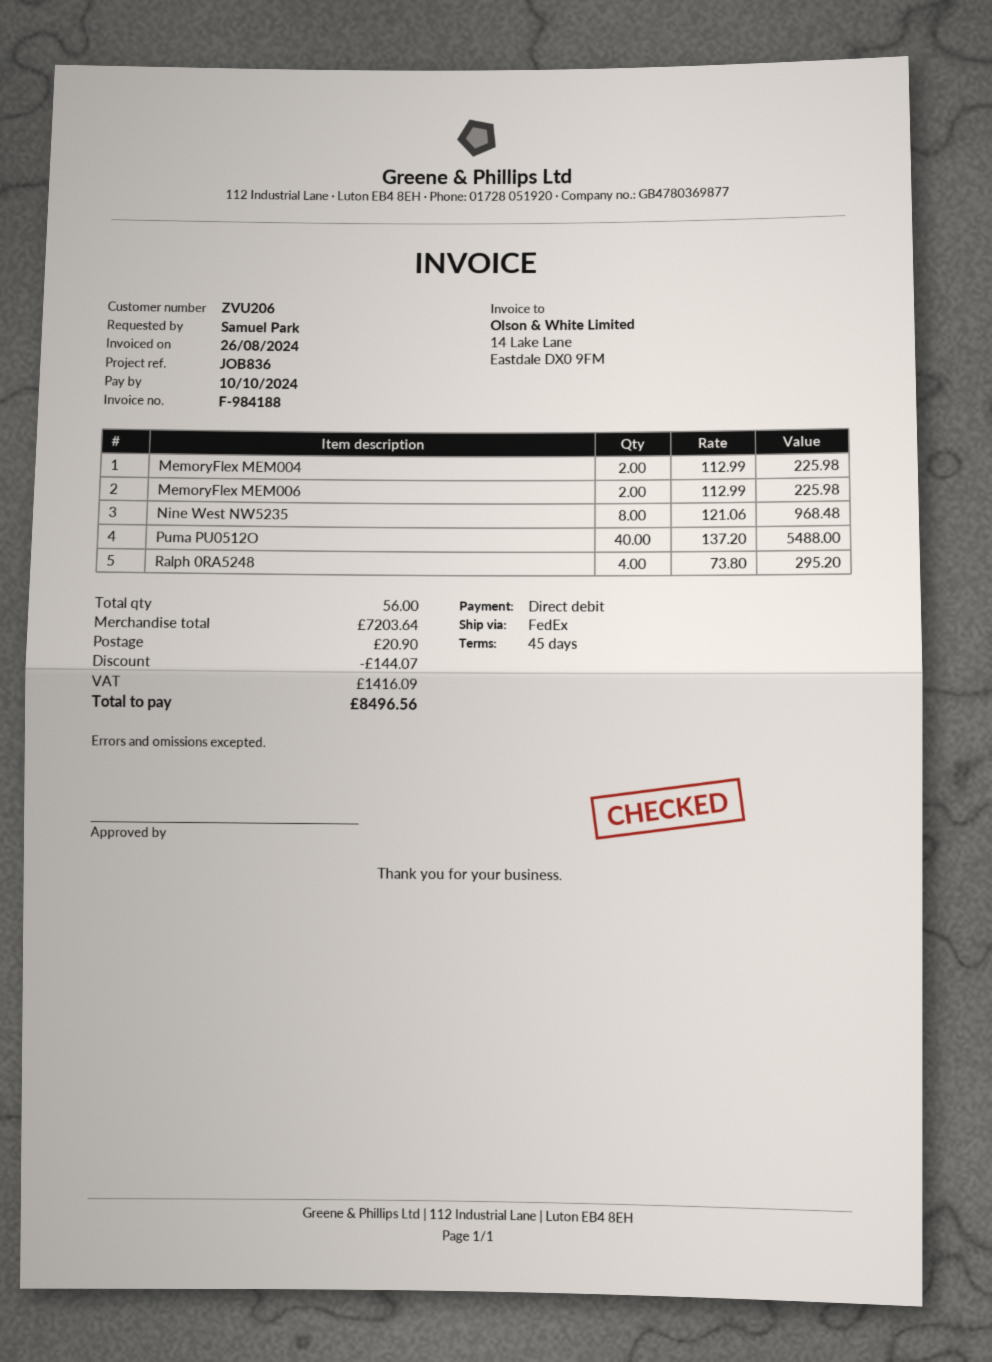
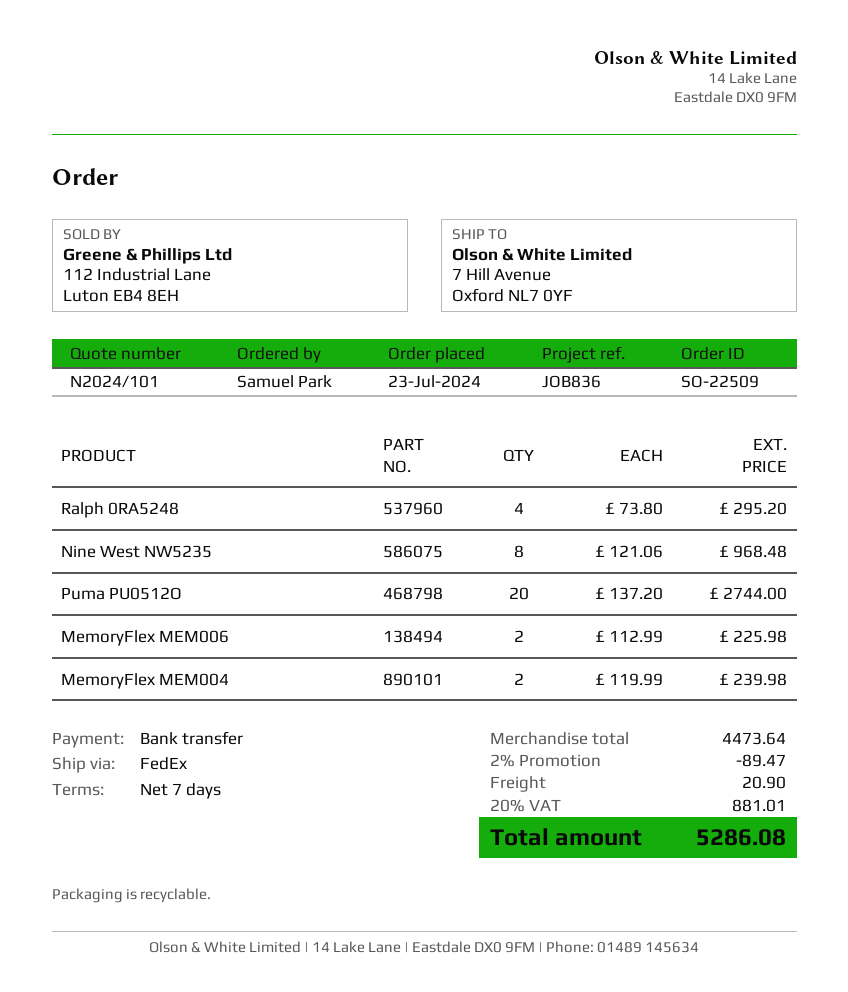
payment terms: 45 days -> 7 days
payment method: direct debit -> bank transfer
MemoryFlex MEM004: 2 x 112.99 = 225.98 -> 2 x 119.99 = 239.98
Puma PU0512O: 40 x 137.20 = 5488.00 -> 20 x 137.20 = 2744.00
subtotal: 7203.64 -> 4473.64
discount: 144.07 -> 89.47
tax: 1416.09 -> 881.01
total: 8496.56 -> 5286.08

